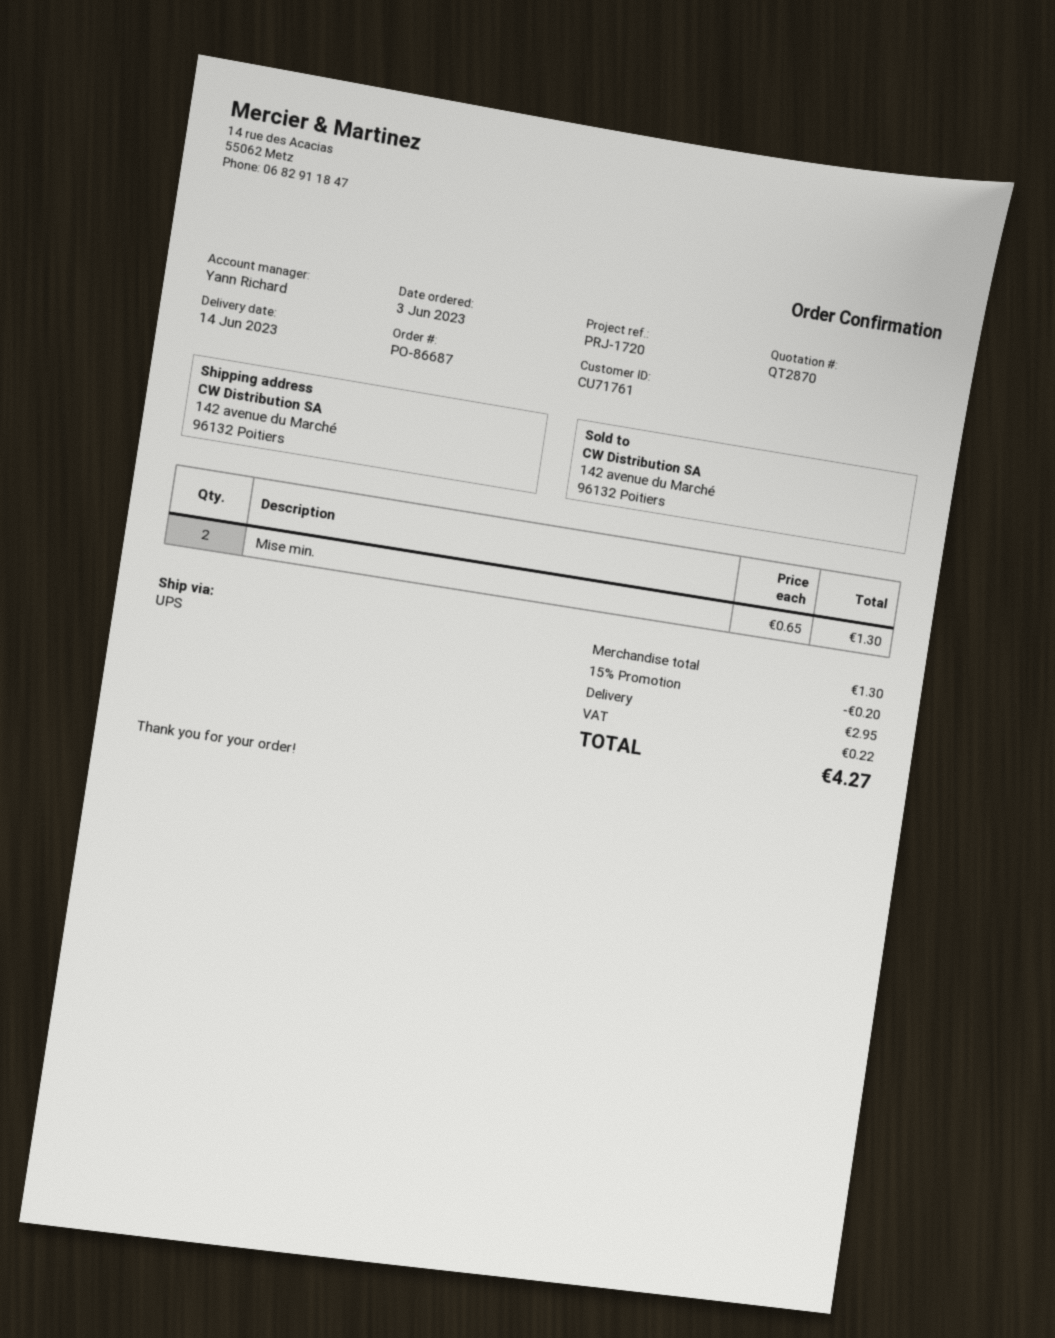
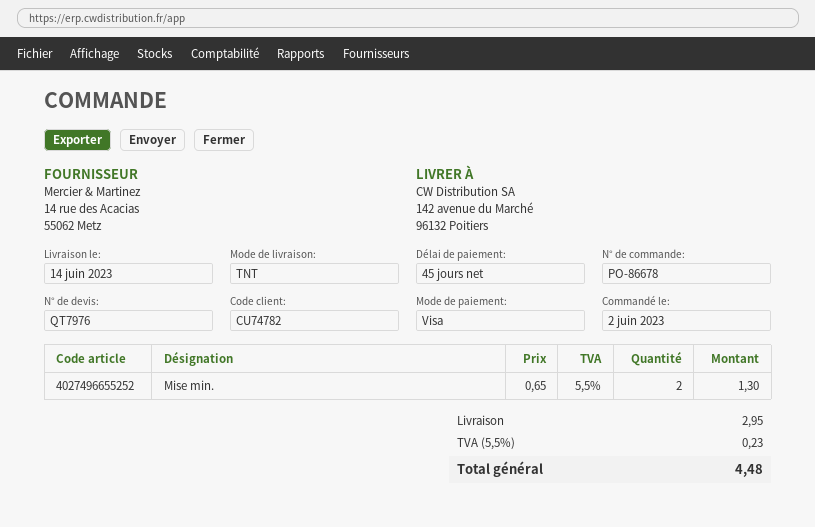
quote number: QT2870 -> QT7976
order number: PO-86687 -> PO-86678
order date: 2023-06-03 -> 2023-06-02
customer number: CU71761 -> CU74782
shipping method: UPS -> TNT
discount: 15% = 0.20 -> none
tax: 0.22 -> 0.23
total: 4.27 -> 4.48

